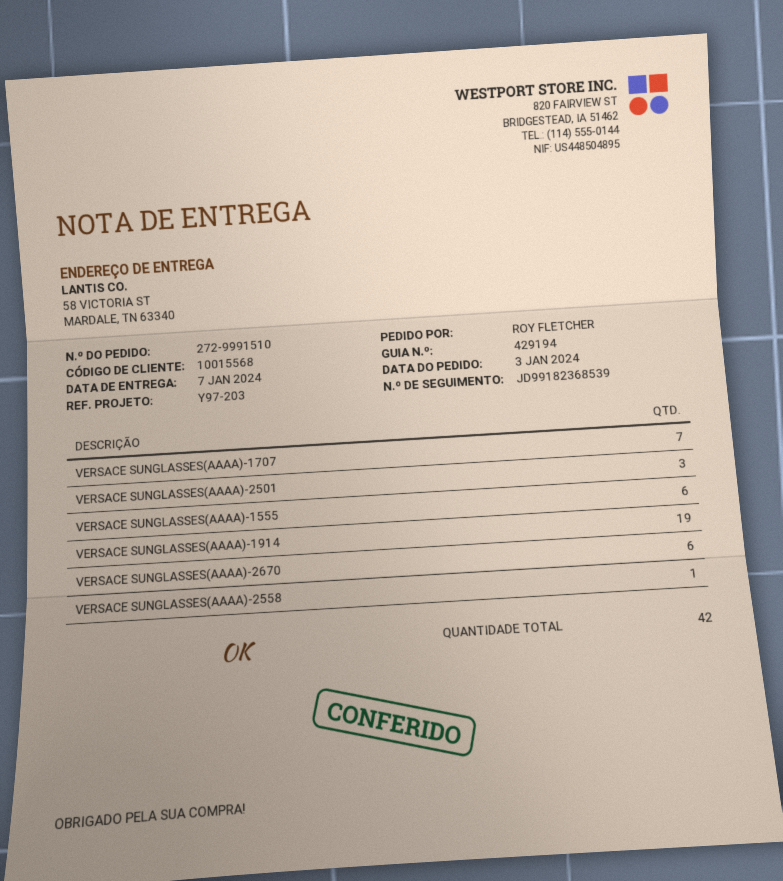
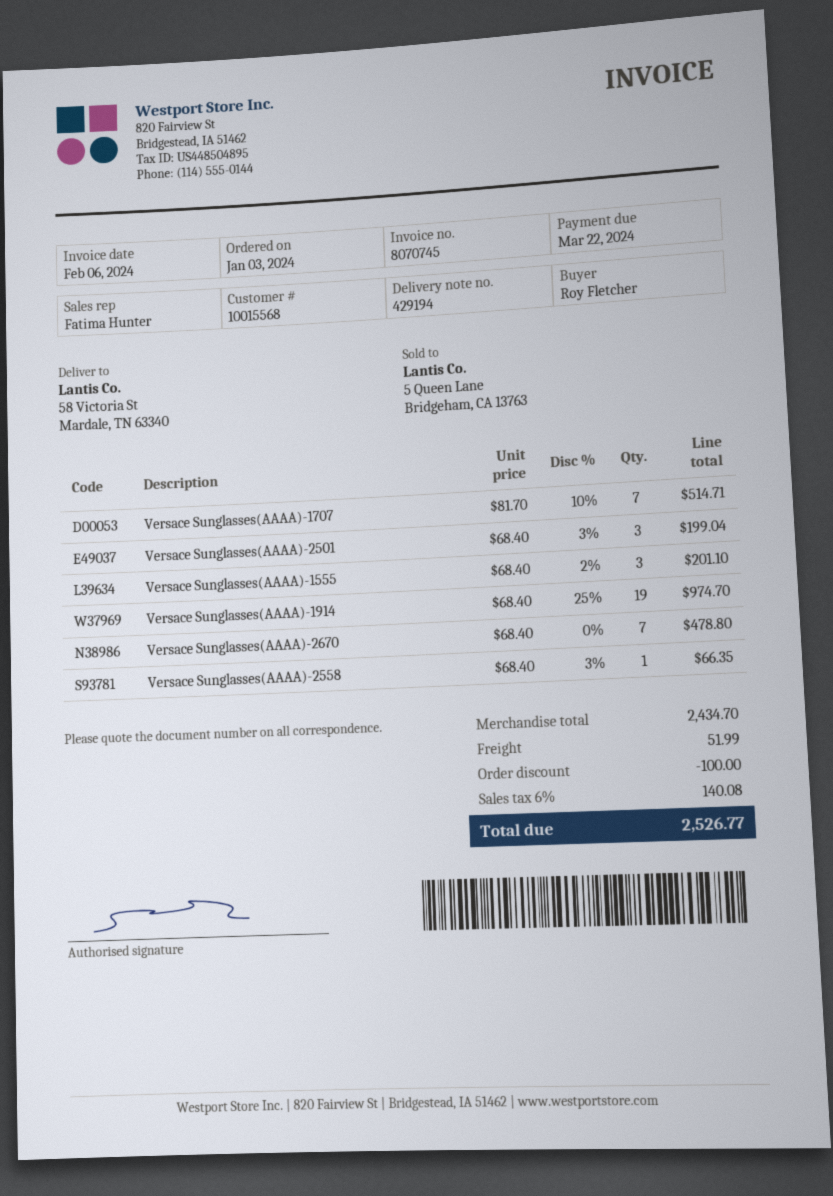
VERSACE SUNGLASSES(AAAA)-1555: 6 -> 3
VERSACE SUNGLASSES(AAAA)-2670: 6 -> 7

